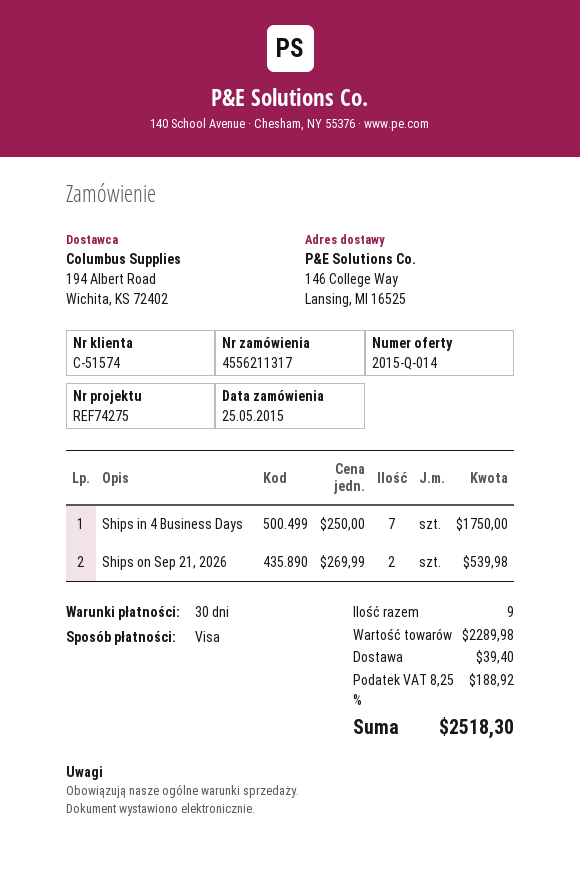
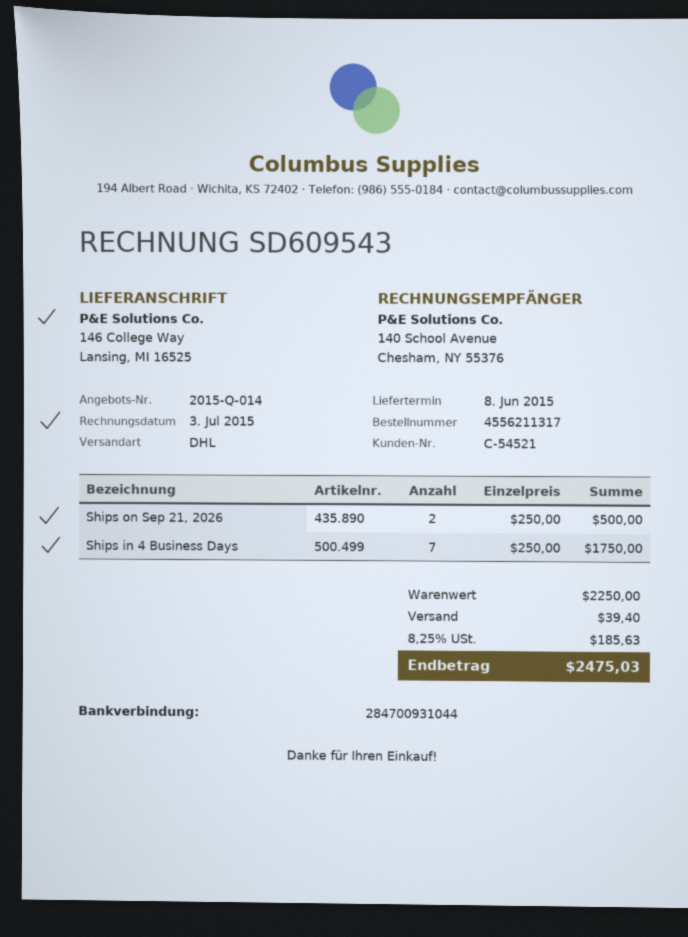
customer number: C-51574 -> C-54521
Ships on Sep 21, 2026: 2 x 269.99 = 539.98 -> 2 x 250.00 = 500.00
subtotal: 2289.98 -> 2250.00
tax: 8.25% = 188.92 -> 8.25% = 185.63
total: 2518.30 -> 2475.03

